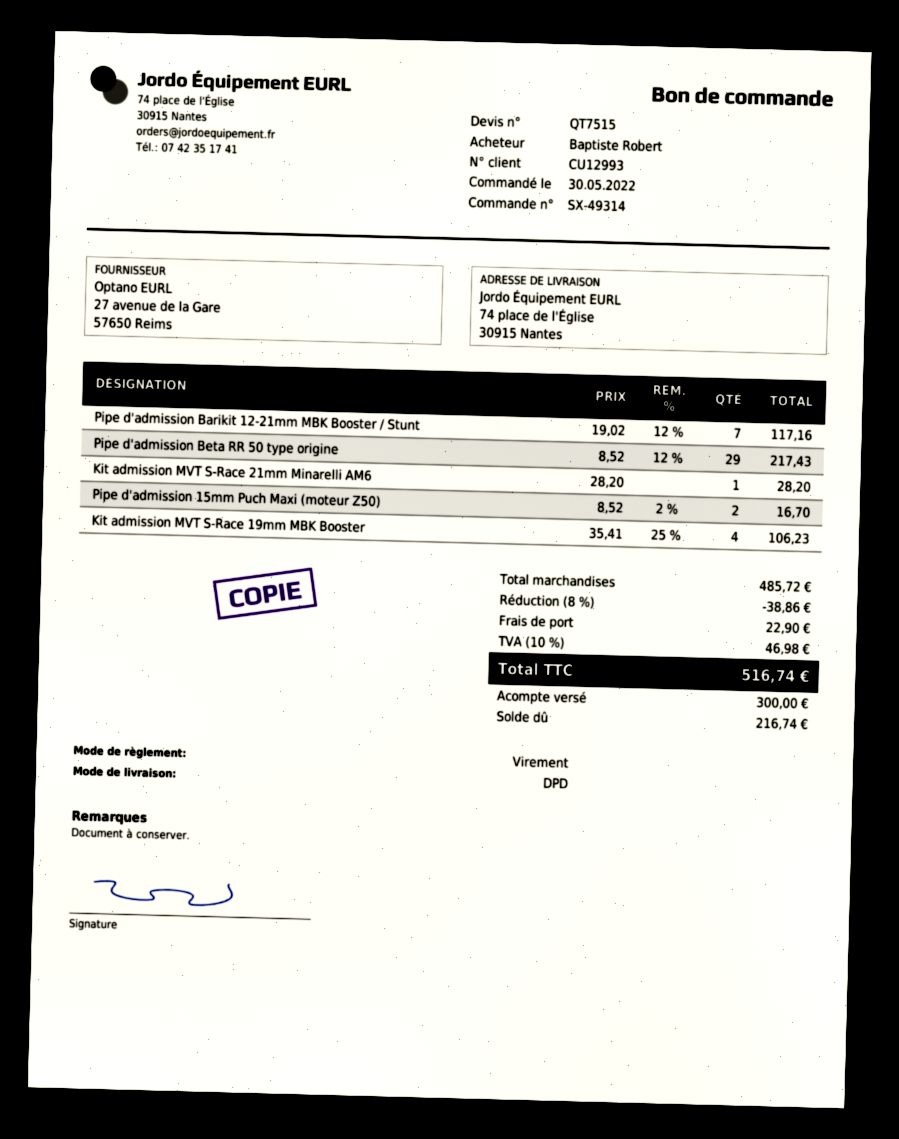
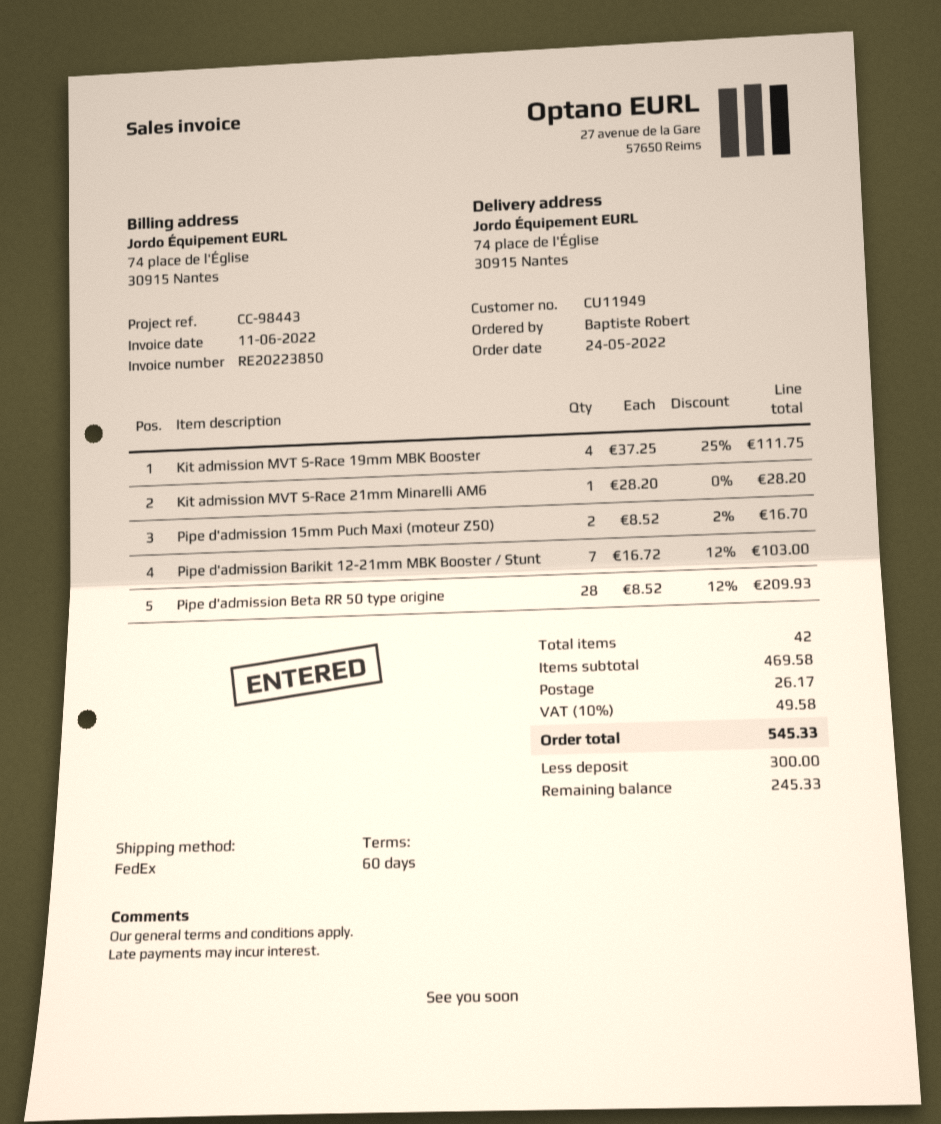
order date: 2022-05-30 -> 2022-05-24
customer number: CU12993 -> CU11949
shipping method: DPD -> FedEx
Pipe d'admission Barikit 12-21mm MBK Booster / Stunt: 7 x 19.02 - 12% = 117.16 -> 7 x 16.72 - 12% = 103.00
Pipe d'admission Beta RR 50 type origine: 29 x 8.52 - 12% = 217.43 -> 28 x 8.52 - 12% = 209.93
Kit admission MVT S-Race 19mm MBK Booster: 4 x 35.41 - 25% = 106.23 -> 4 x 37.25 - 25% = 111.75
subtotal: 485.72 -> 469.58
discount: 8% = 38.86 -> none
shipping: 22.90 -> 26.17
tax: 10% = 46.98 -> 10% = 49.58
total: 516.74 -> 545.33
balance: 216.74 -> 245.33

